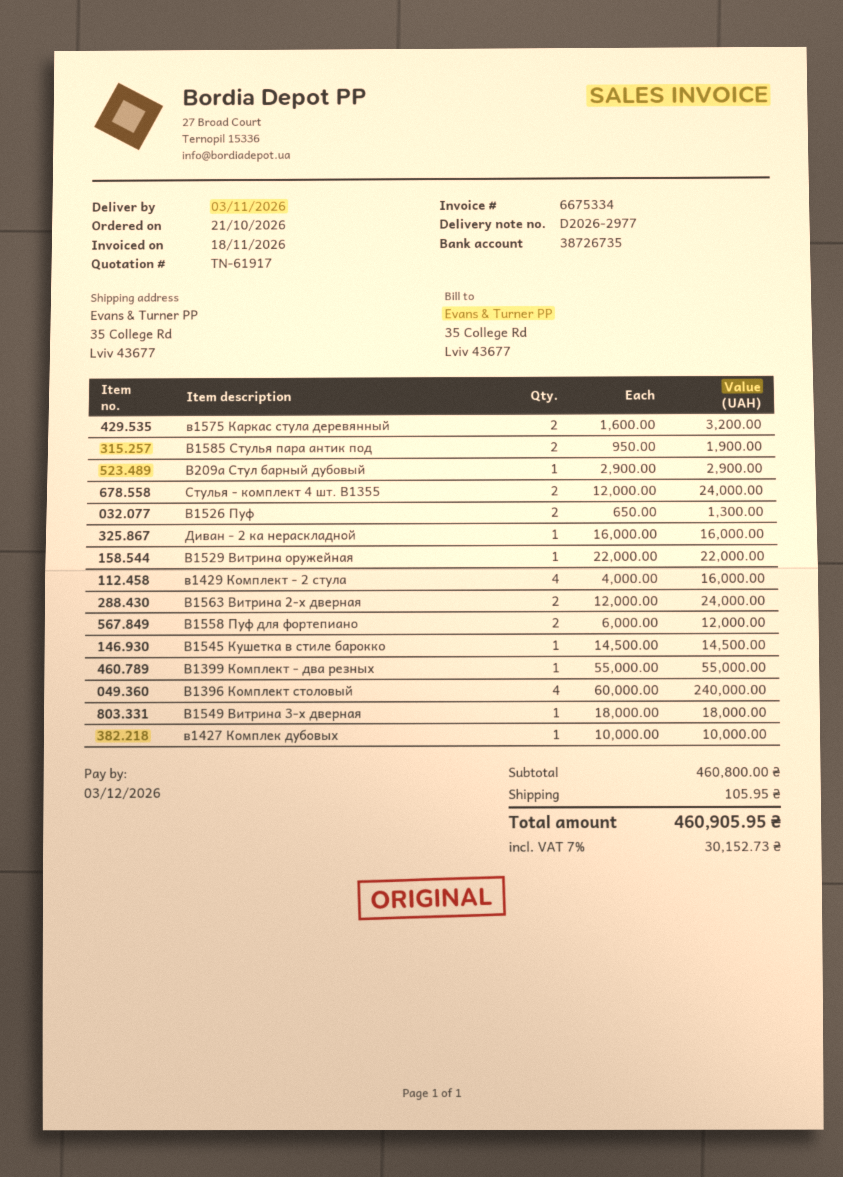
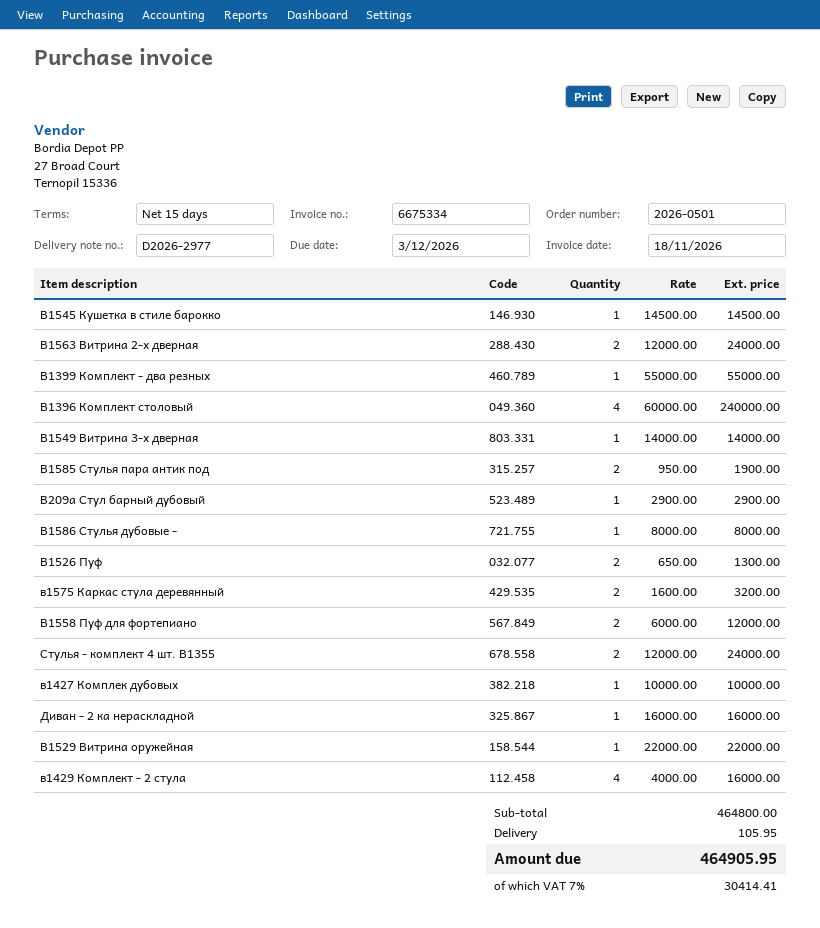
В1549 Витрина 3-х дверная: 1 x 18000.00 = 18000.00 -> 1 x 14000.00 = 14000.00
В1586 Стулья дубовые -: none -> 1 x 8000.00 = 8000.00
subtotal: 460800.00 -> 464800.00
tax: 7% = 30152.73 -> 7% = 30414.41
total: 460905.95 -> 464905.95

